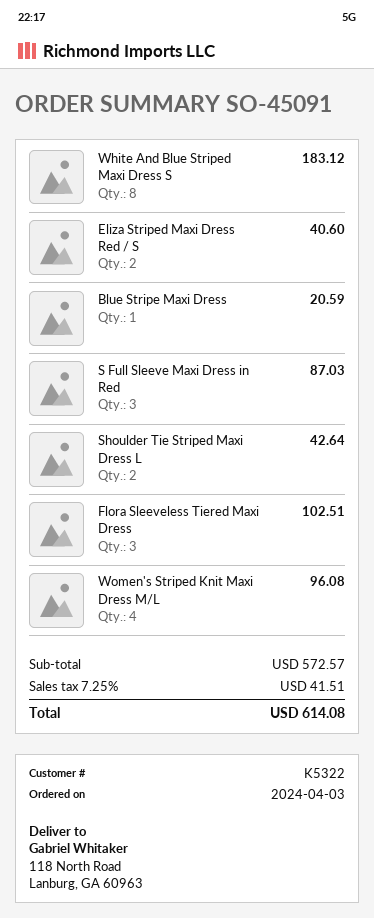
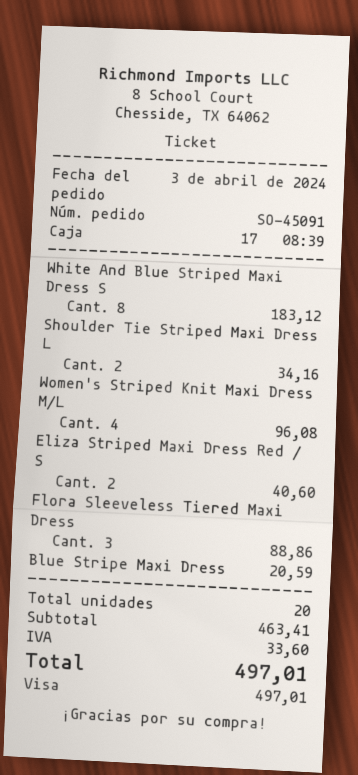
S Full Sleeve Maxi Dress in Red: 3 for 87.03 -> none
Shoulder Tie Striped Maxi Dress L: 2 for 42.64 -> 2 for 34.16
Flora Sleeveless Tiered Maxi Dress: 3 for 102.51 -> 3 for 88.86
subtotal: 572.57 -> 463.41
tax: 41.51 -> 33.60
total: 614.08 -> 497.01

